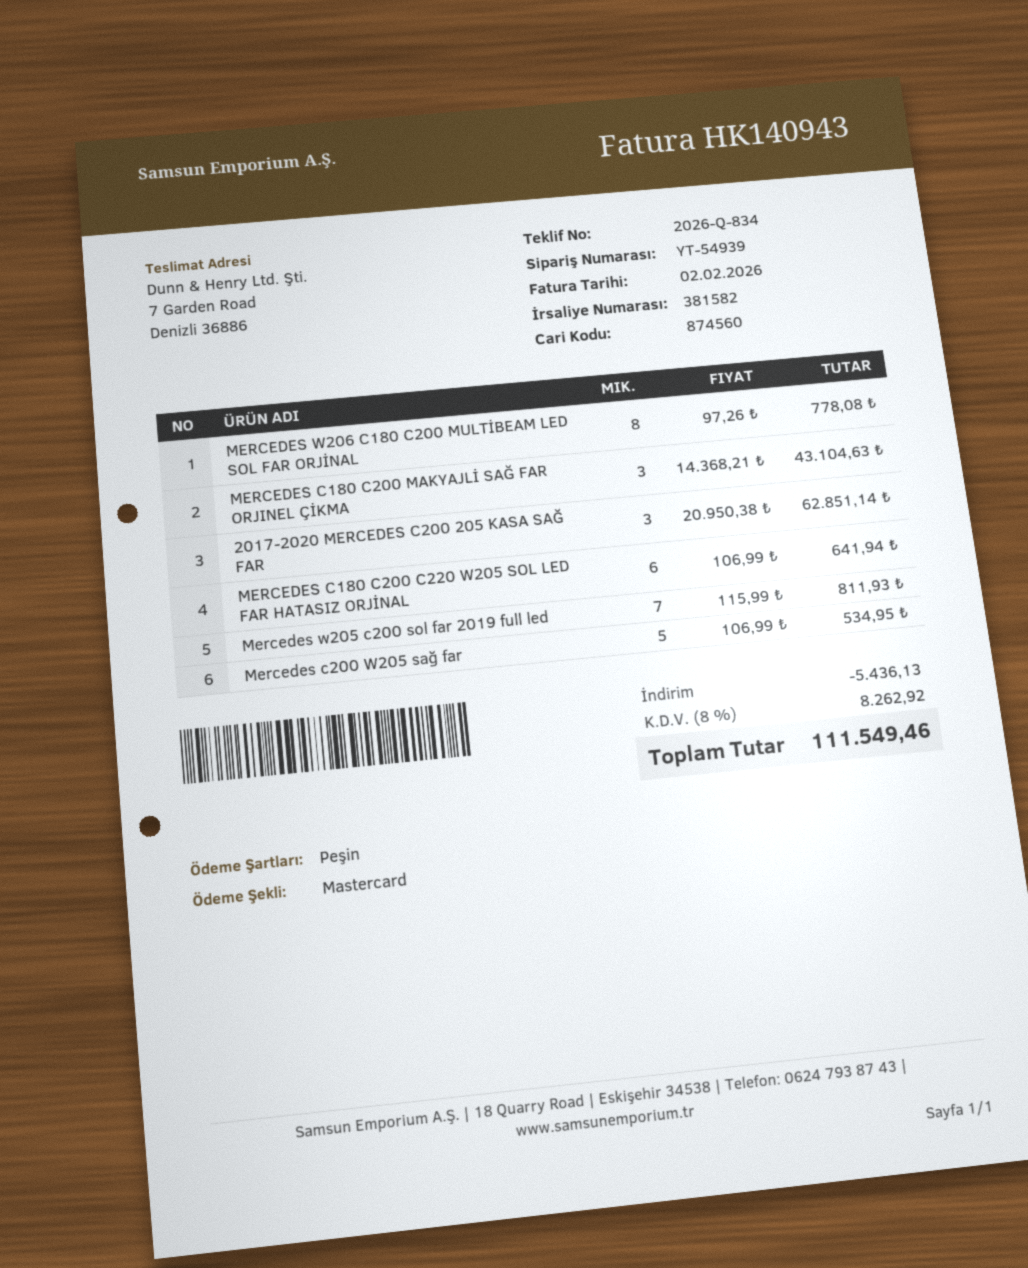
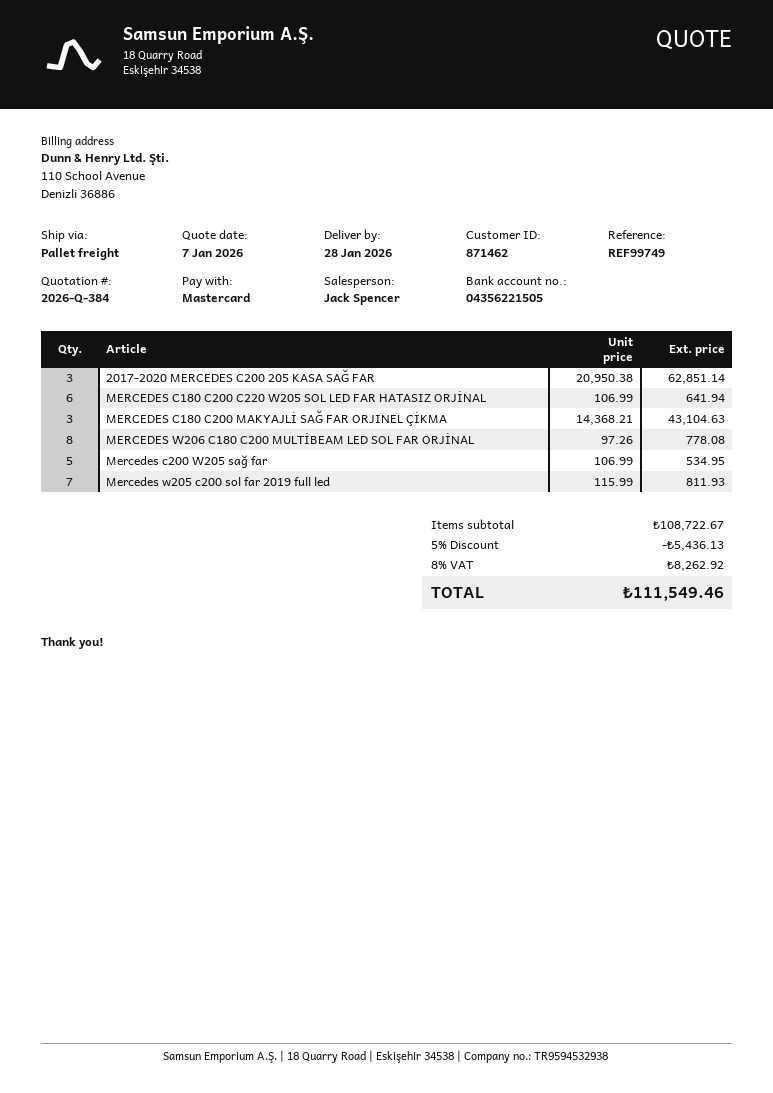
quote number: 2026-Q-834 -> 2026-Q-384
customer number: 874560 -> 871462

